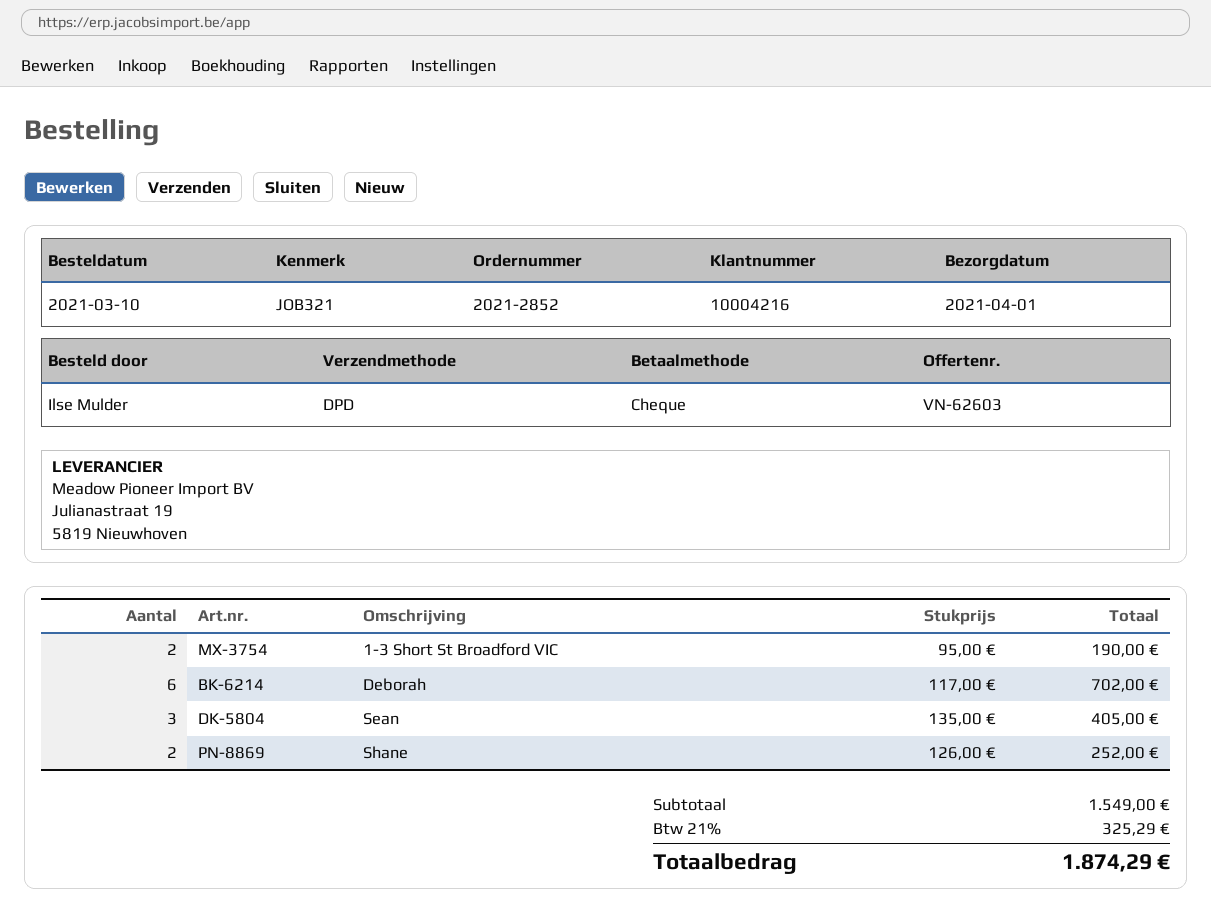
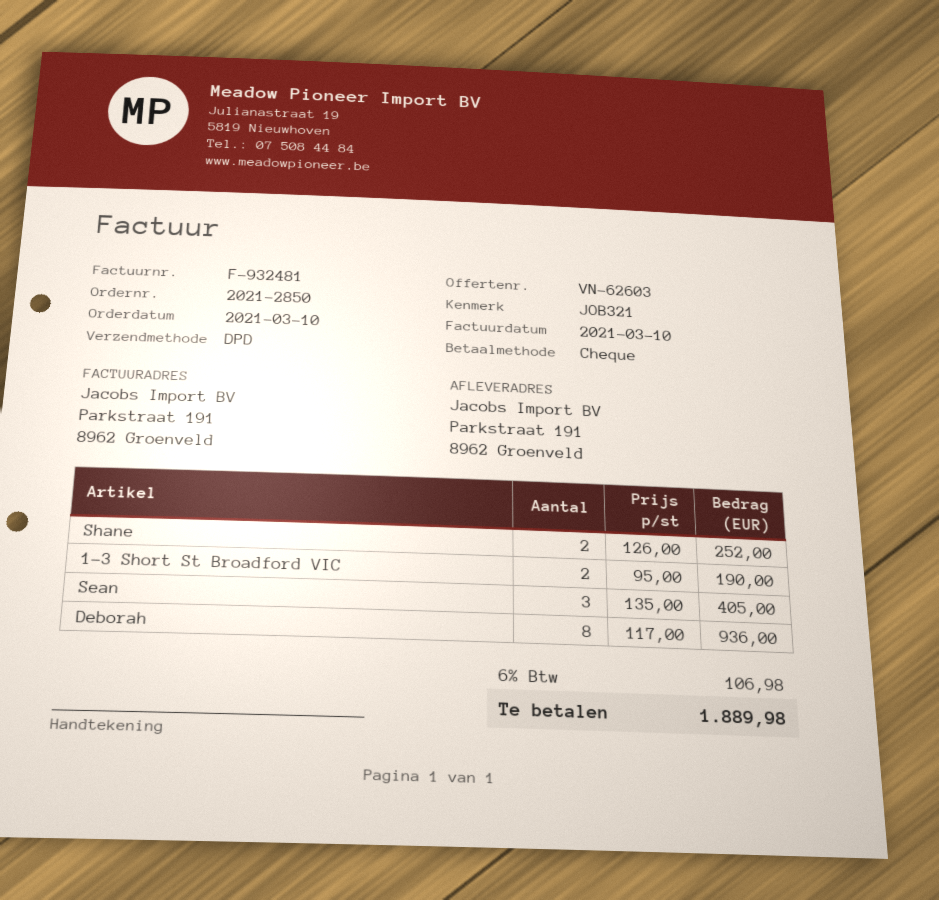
order number: 2021-2852 -> 2021-2850
Deborah: 6 x 117.00 = 702.00 -> 8 x 117.00 = 936.00
tax: 21% = 325.29 -> 6% = 106.98
total: 1874.29 -> 1889.98

